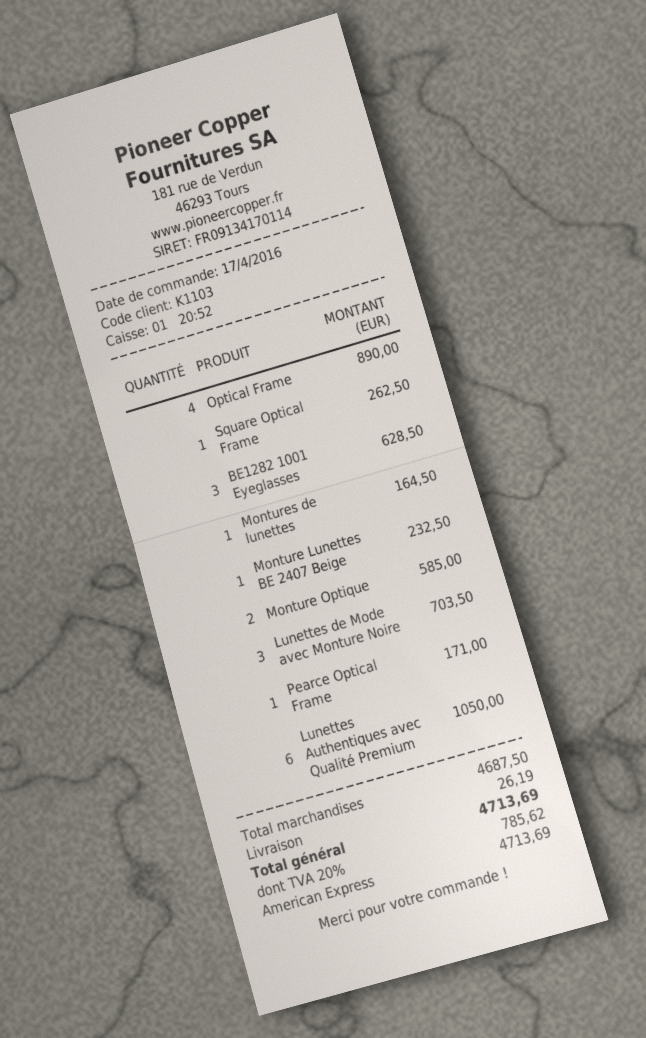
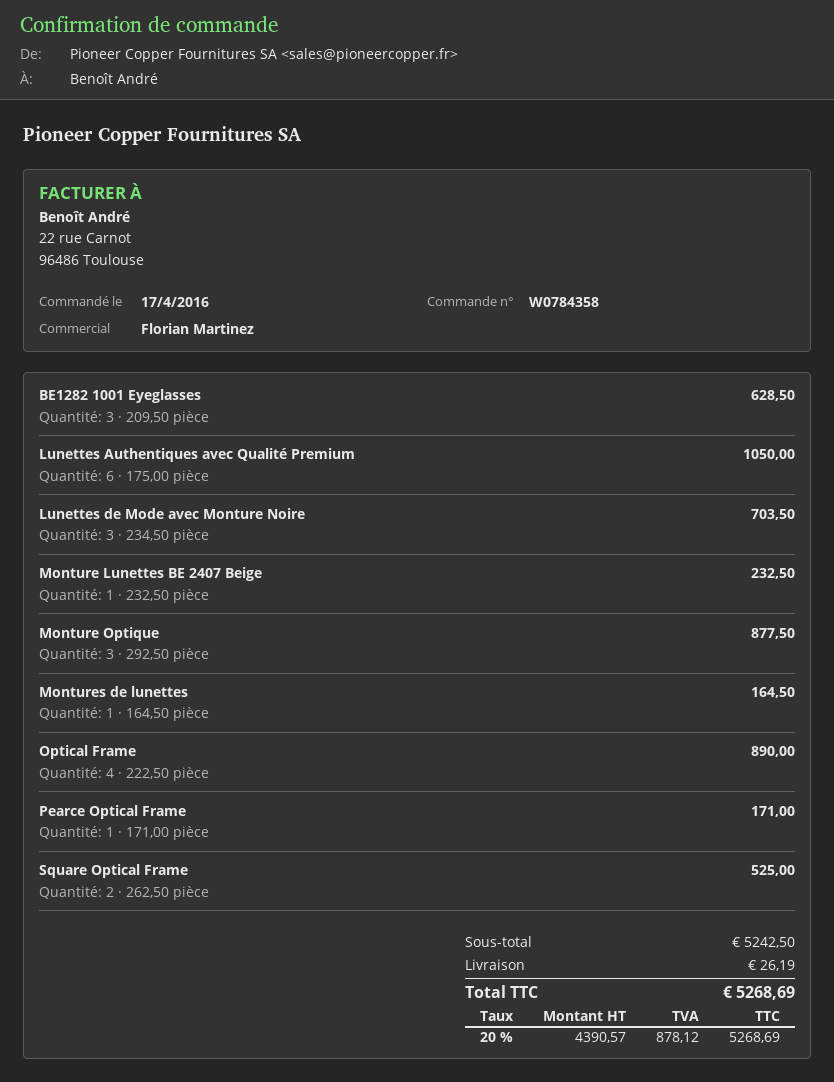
Square Optical Frame: 1 for 262.50 -> 2 for 525.00
Monture Optique: 2 for 585.00 -> 3 for 877.50
subtotal: 4687.50 -> 5242.50
tax: 20% = 785.62 -> 20% = 878.12
total: 4713.69 -> 5268.69

